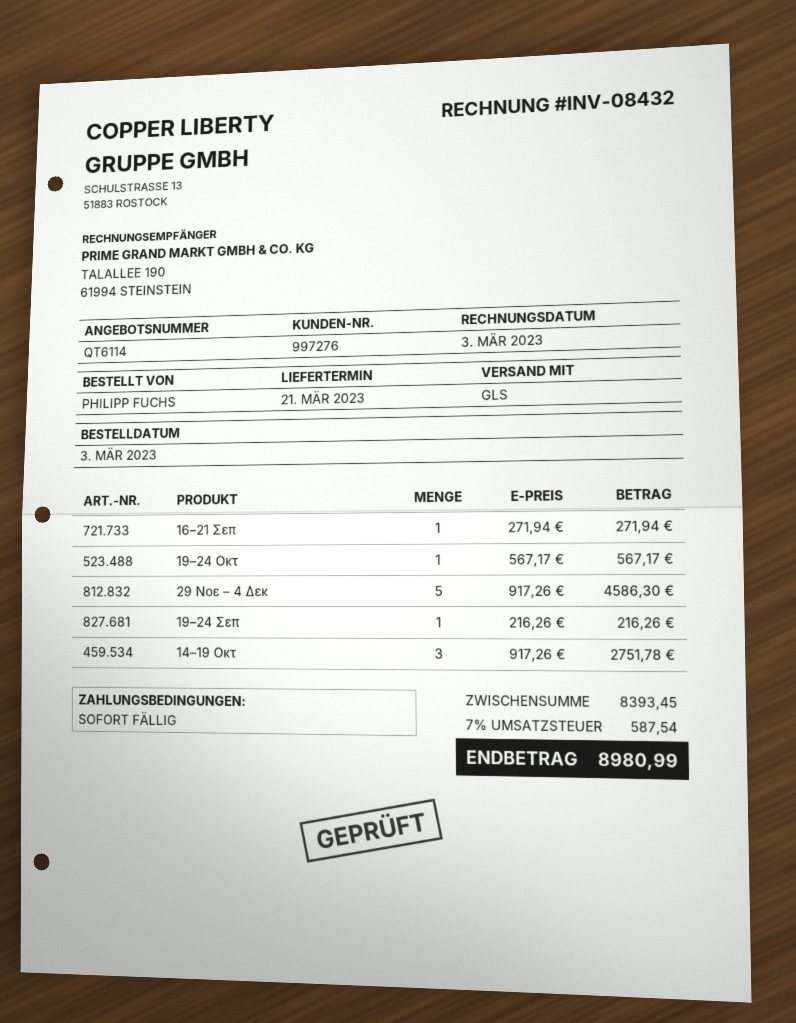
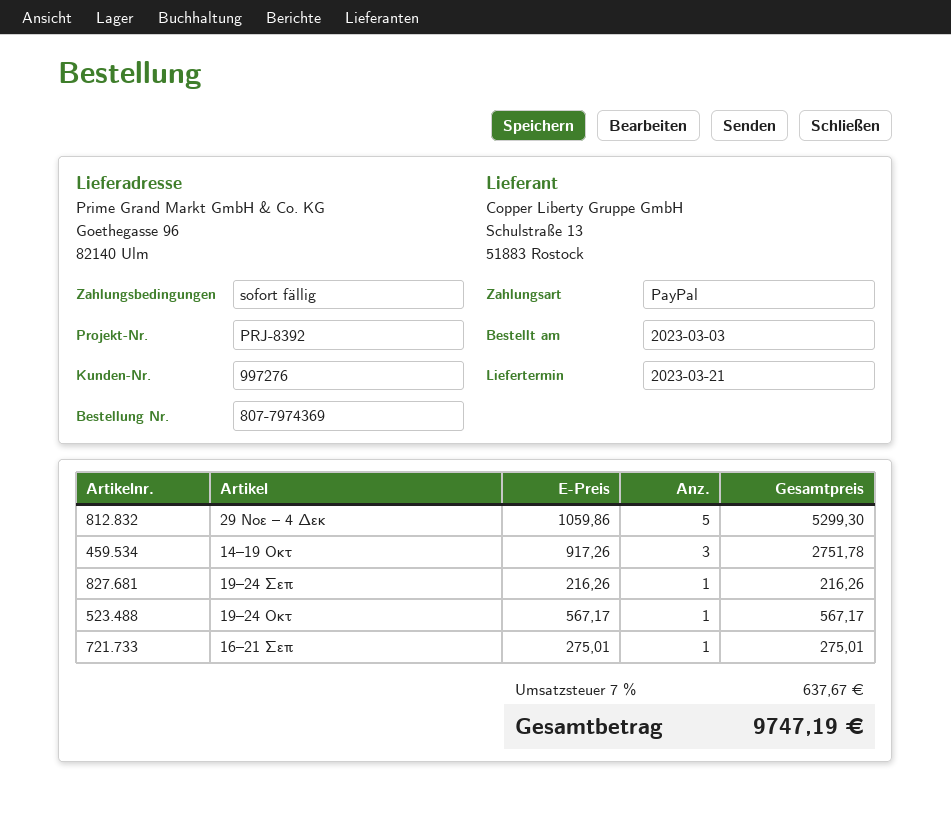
16–21 Σεπ: 1 x 271.94 = 271.94 -> 1 x 275.01 = 275.01
29 Νοε – 4 Δεκ: 5 x 917.26 = 4586.30 -> 5 x 1059.86 = 5299.30
tax: 7% = 587.54 -> 7% = 637.67
total: 8980.99 -> 9747.19

